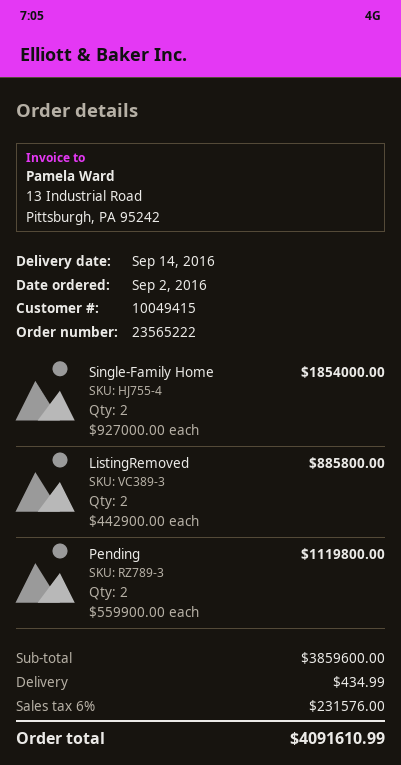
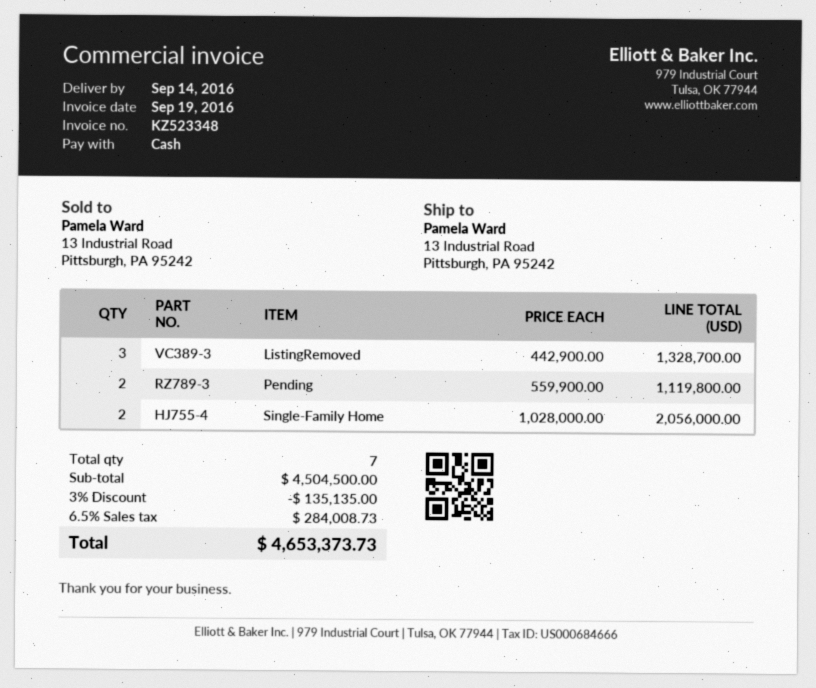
Single-Family Home: 2 x 927000.00 = 1854000.00 -> 2 x 1028000.00 = 2056000.00
ListingRemoved: 2 x 442900.00 = 885800.00 -> 3 x 442900.00 = 1328700.00
subtotal: 3859600.00 -> 4504500.00
discount: none -> 3% = 135135.00
shipping: 434.99 -> none
tax: 6% = 231576.00 -> 6.5% = 284008.73
total: 4091610.99 -> 4653373.73

